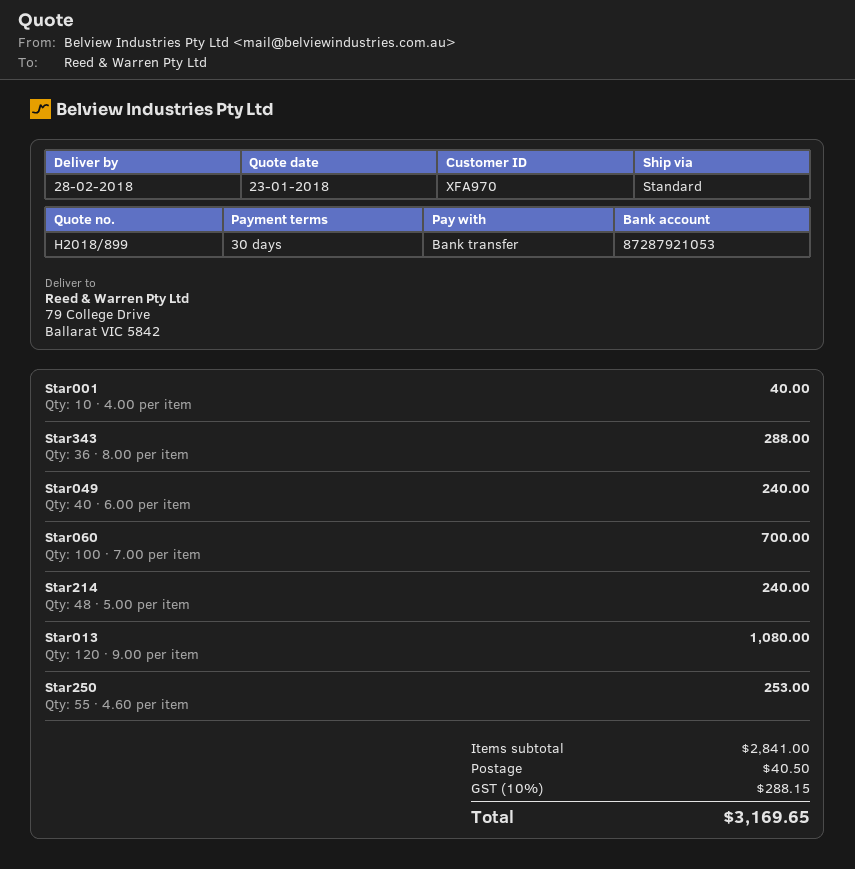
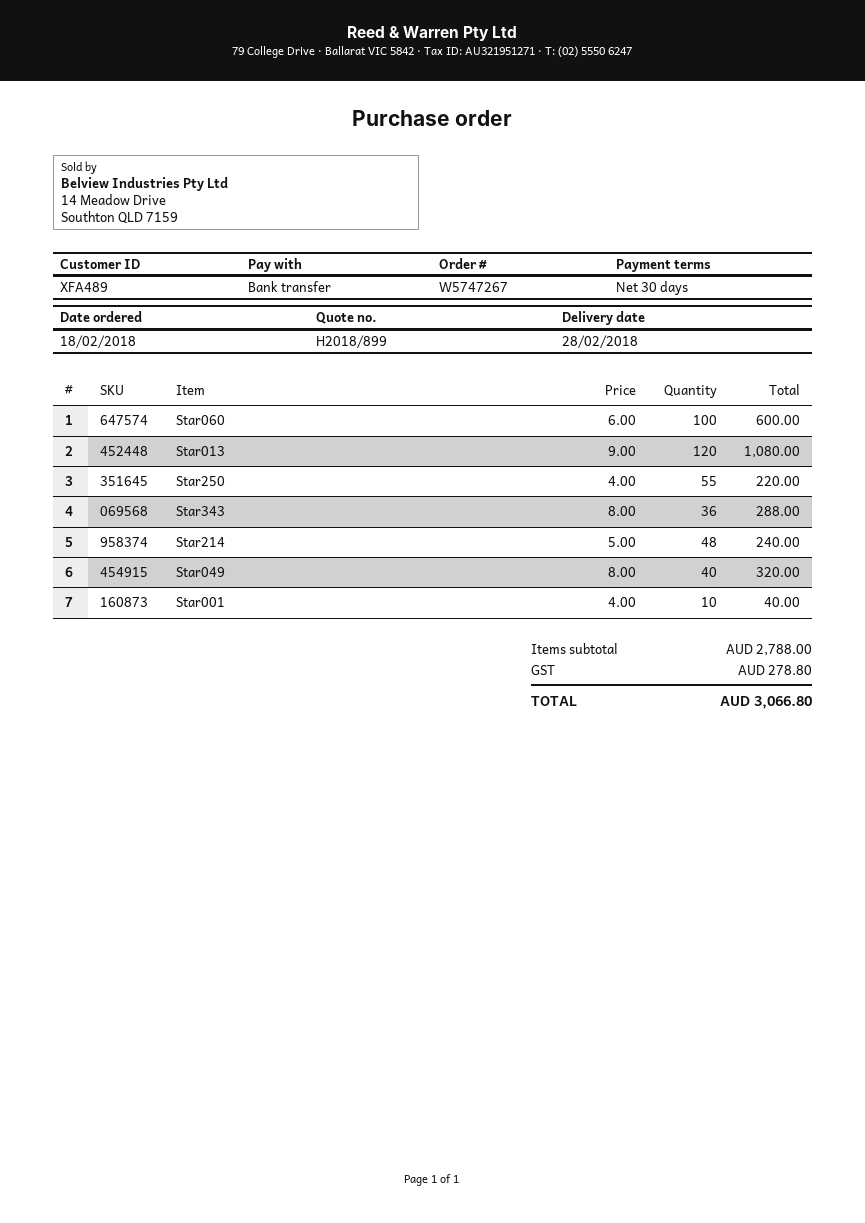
customer number: XFA970 -> XFA489
Star049: 40 x 6.00 = 240.00 -> 40 x 8.00 = 320.00
Star060: 100 x 7.00 = 700.00 -> 100 x 6.00 = 600.00
Star250: 55 x 4.60 = 253.00 -> 55 x 4.00 = 220.00
subtotal: 2841.00 -> 2788.00
shipping: 40.50 -> none
tax: 288.15 -> 278.80
total: 3169.65 -> 3066.80

